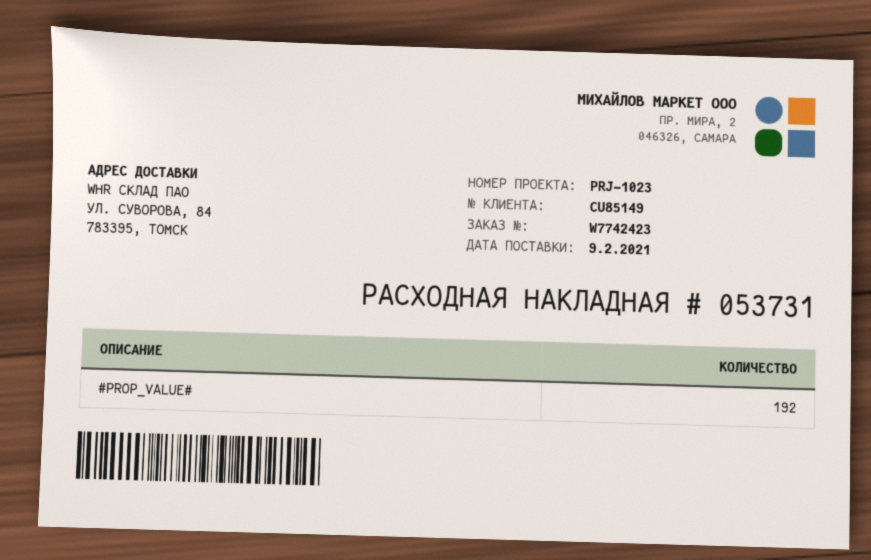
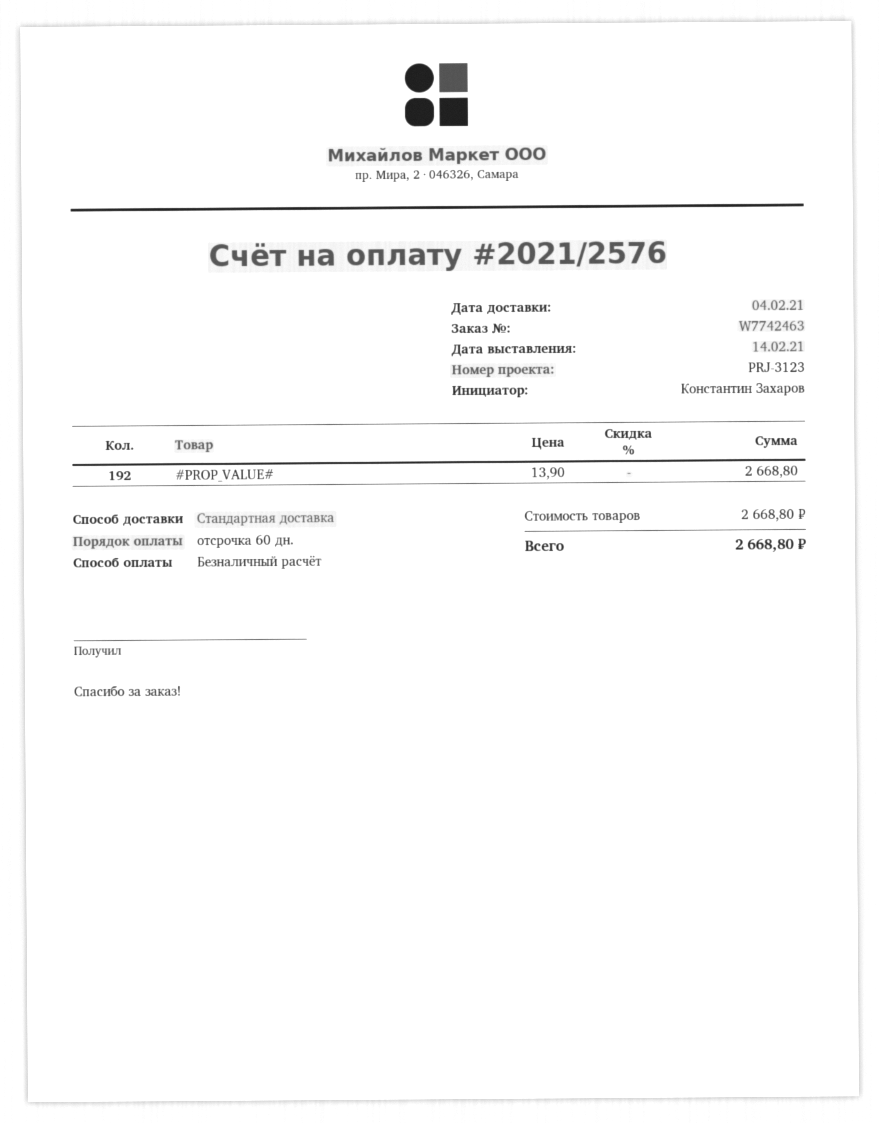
order number: W7742423 -> W7742463
delivery date: 2021-02-09 -> 2021-02-04
reference: PRJ-1023 -> PRJ-3123

